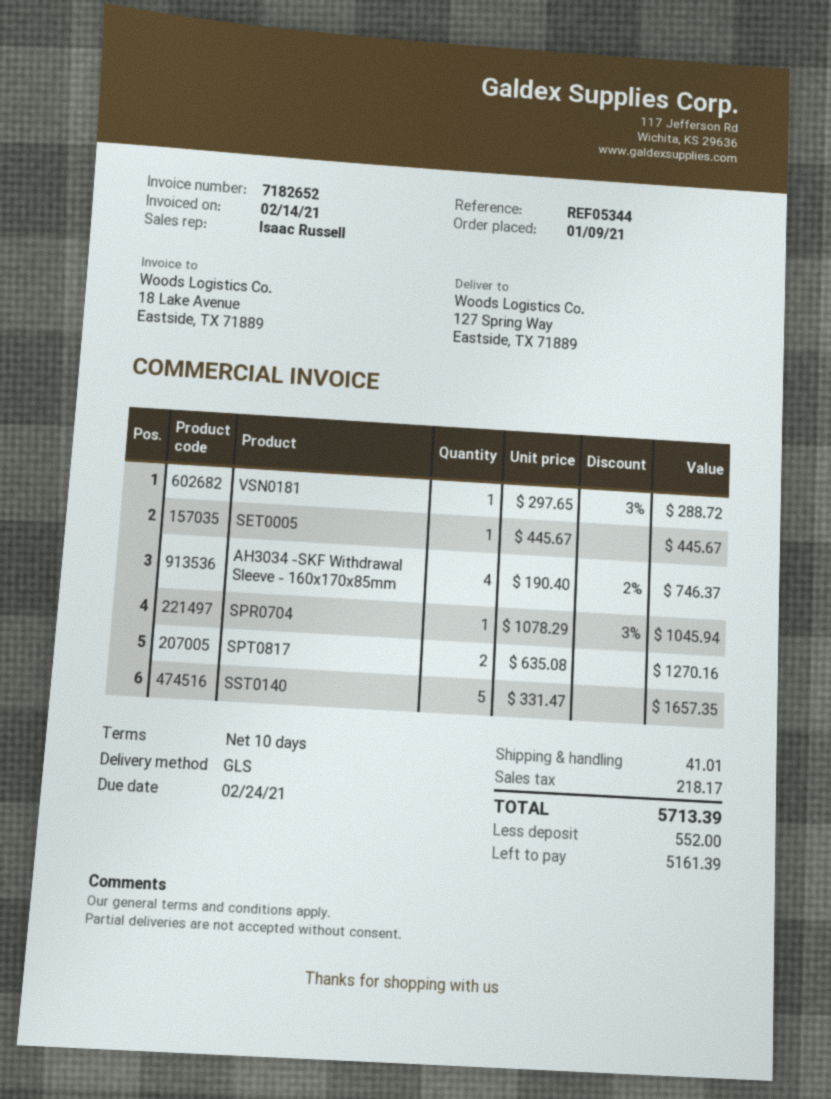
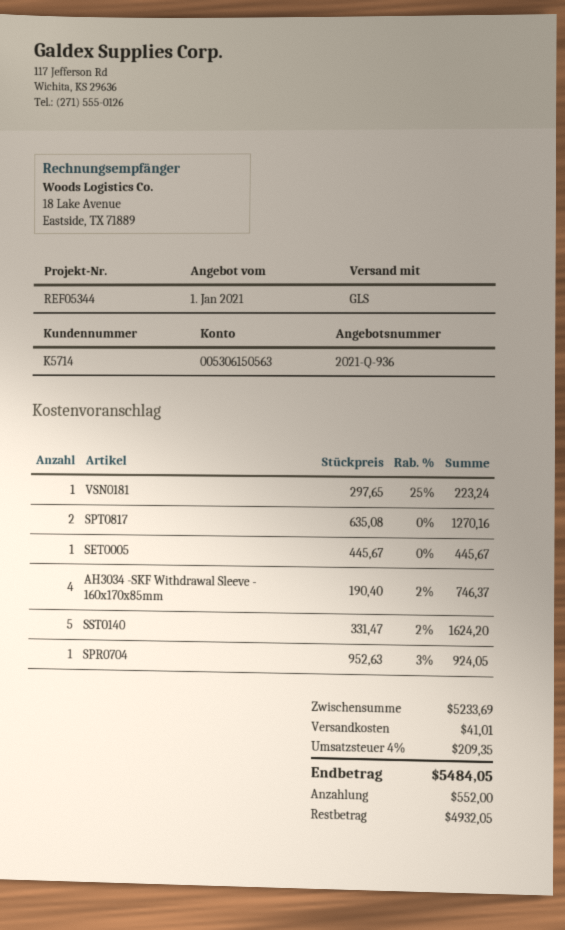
VSN0181: 1 x 297.65 - 3% = 288.72 -> 1 x 297.65 - 25% = 223.24
SPR0704: 1 x 1078.29 - 3% = 1045.94 -> 1 x 952.63 - 3% = 924.05
SST0140: 5 x 331.47 = 1657.35 -> 5 x 331.47 - 2% = 1624.20
tax: 218.17 -> 209.35
total: 5713.39 -> 5484.05
balance: 5161.39 -> 4932.05

